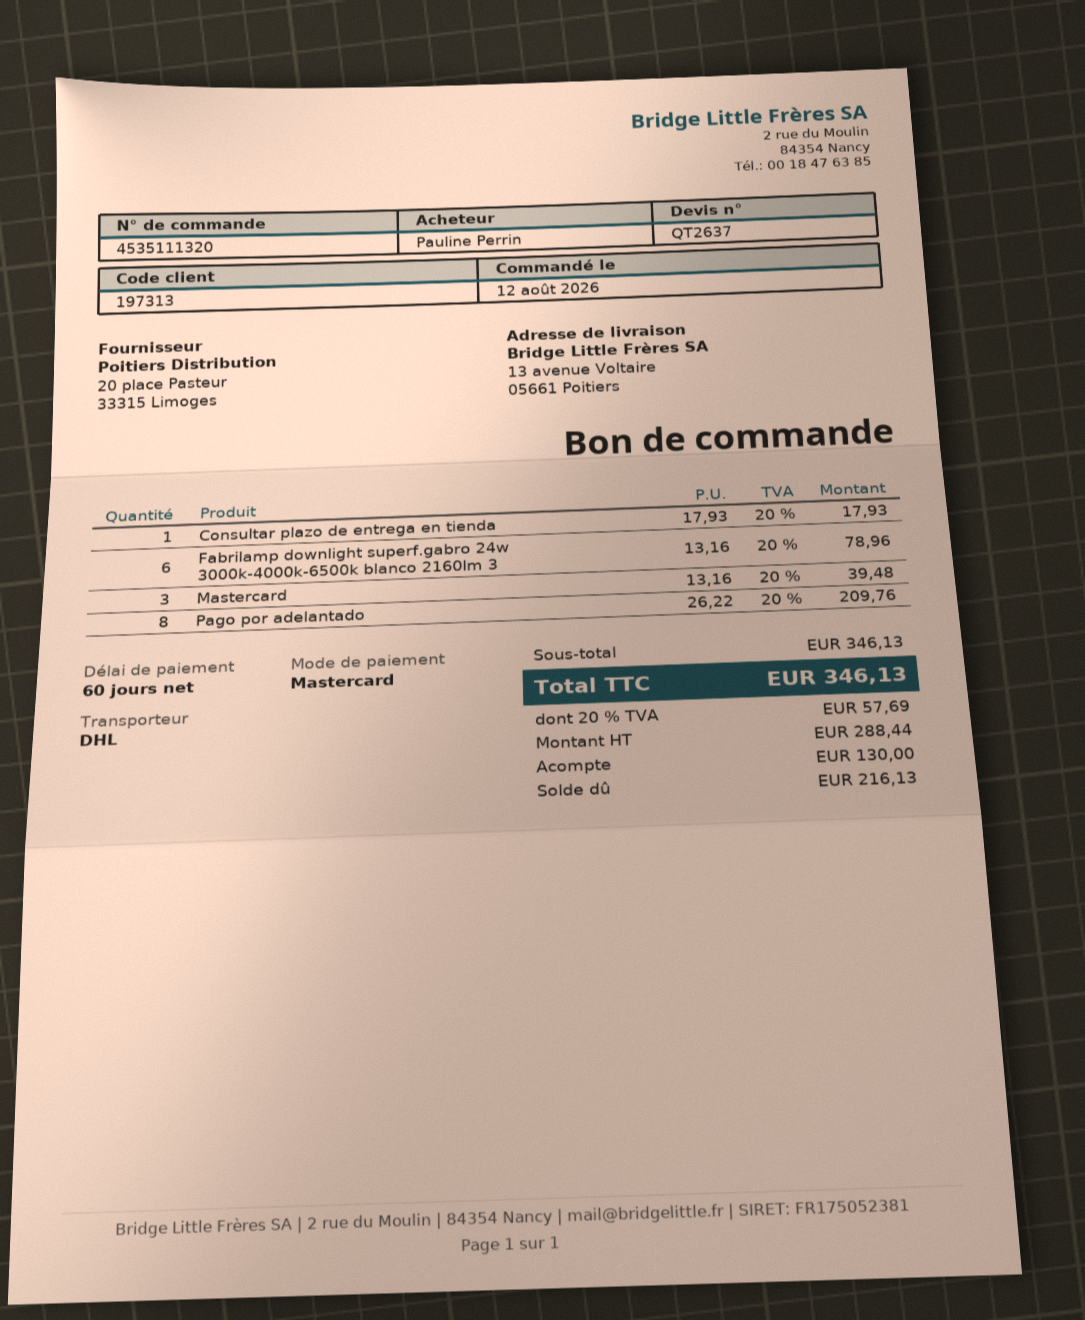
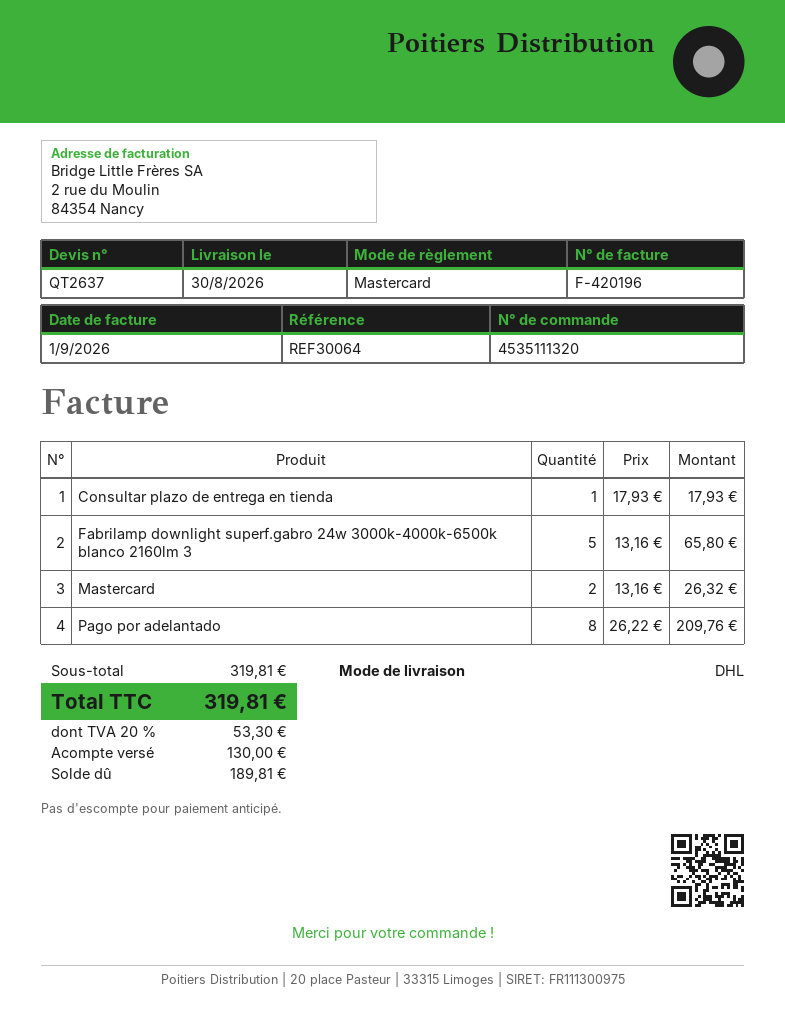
Fabrilamp downlight superf.gabro 24w 3000k-4000k-6500k blanco 2160lm 3: 6 x 13.16 = 78.96 -> 5 x 13.16 = 65.80
Mastercard: 3 x 13.16 = 39.48 -> 2 x 13.16 = 26.32
subtotal: 346.13 -> 319.81
tax: 20% = 57.69 -> 20% = 53.30
total: 346.13 -> 319.81
balance: 216.13 -> 189.81

